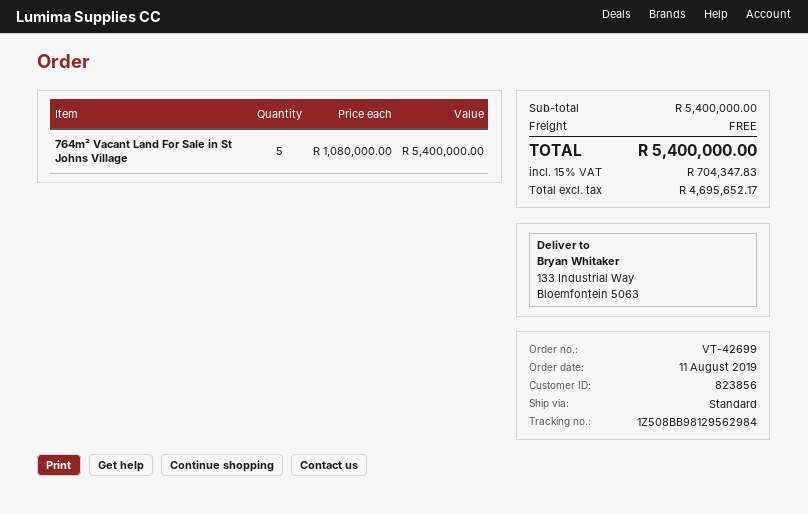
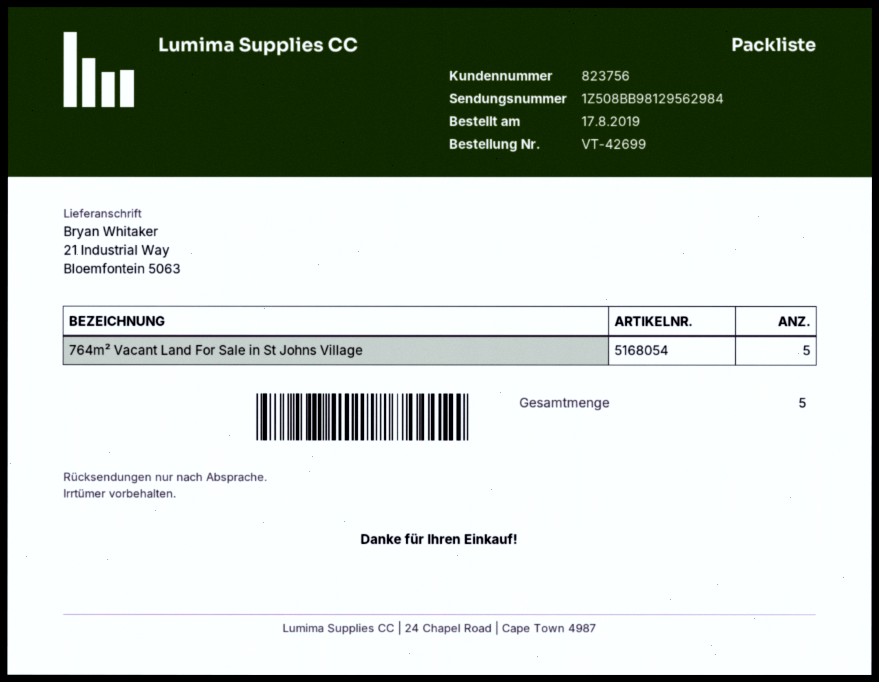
order date: 2019-08-11 -> 2019-08-17
customer number: 823856 -> 823756
ship to: 133 Industrial Way, Bloemfontein 5063 -> 21 Industrial Way, Bloemfontein 5063

